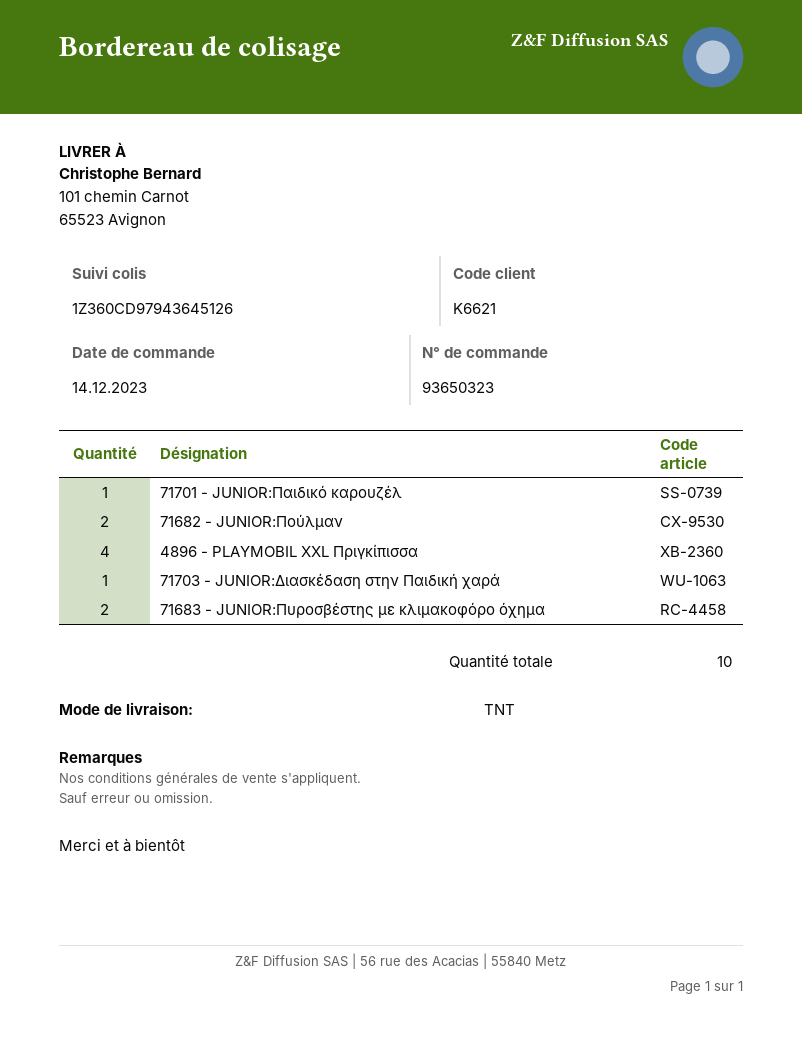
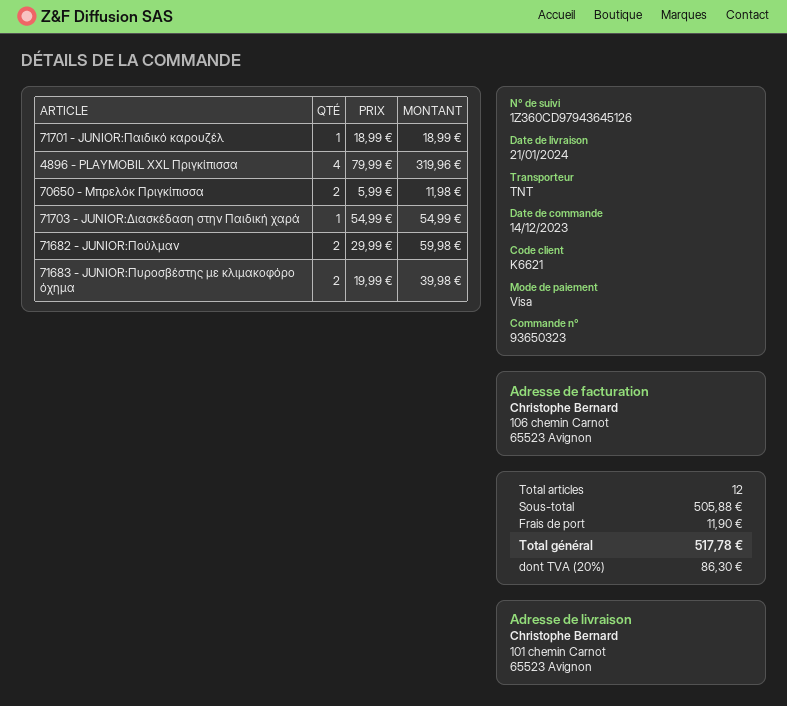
70650 - Μπρελόκ Πριγκίπισσα: none -> 2
total quantity: 10 -> 12

